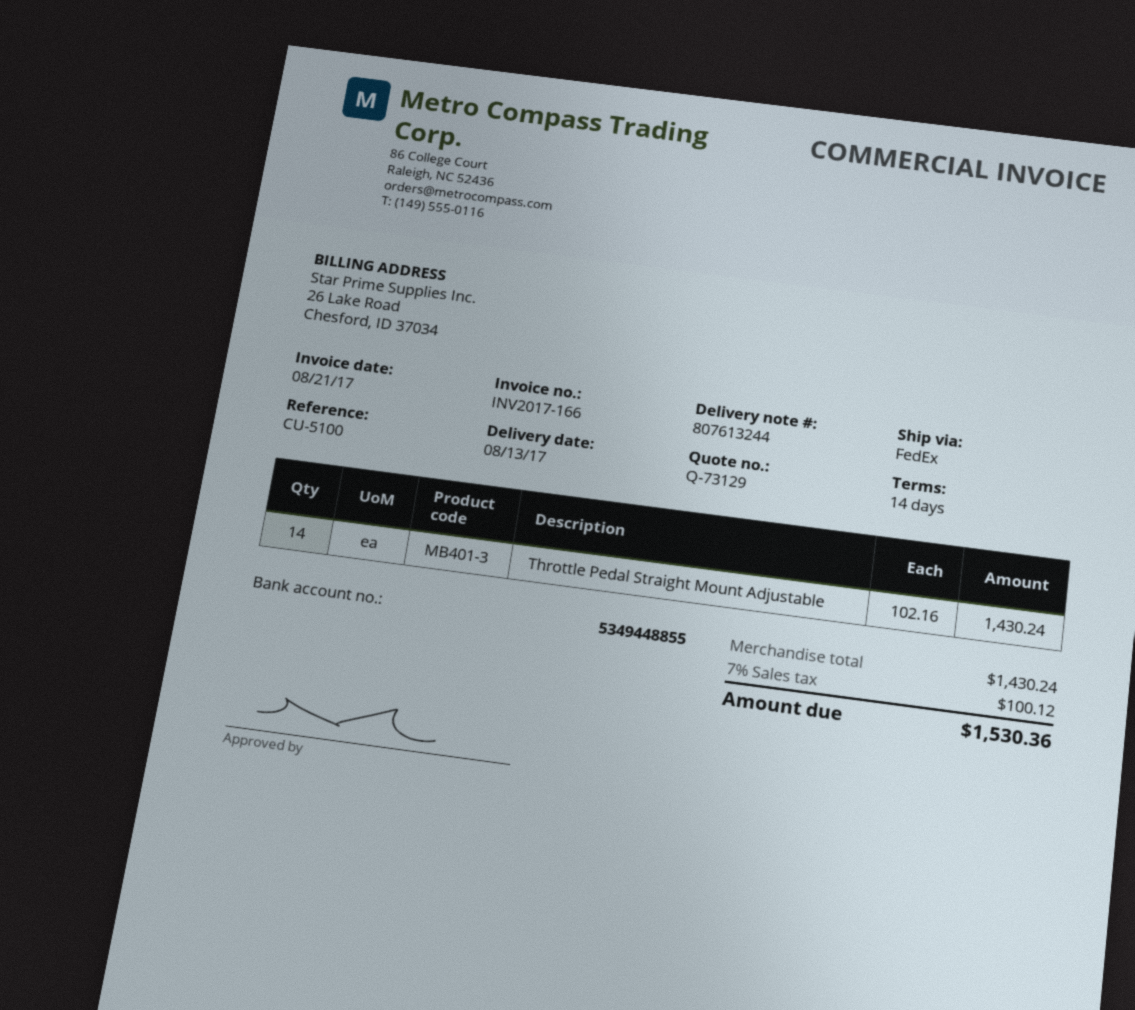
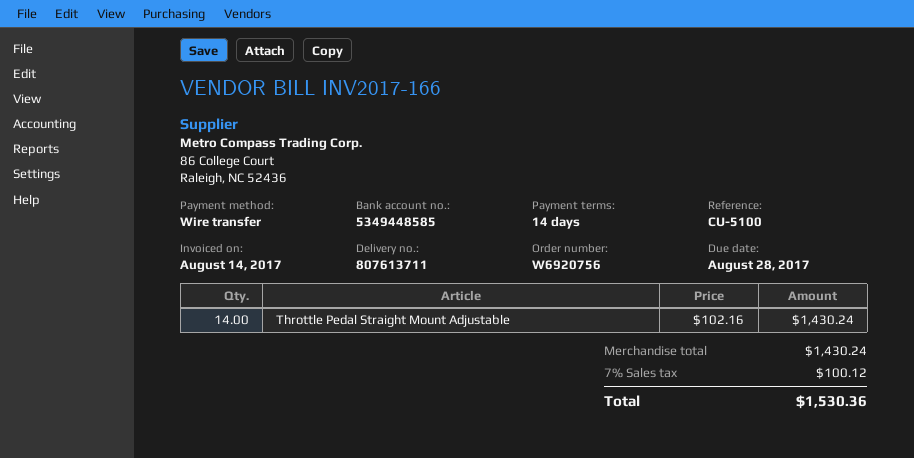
delivery note number: 807613244 -> 807613711
invoice date: 2017-08-21 -> 2017-08-14
bank account: 5349448855 -> 5349448585

